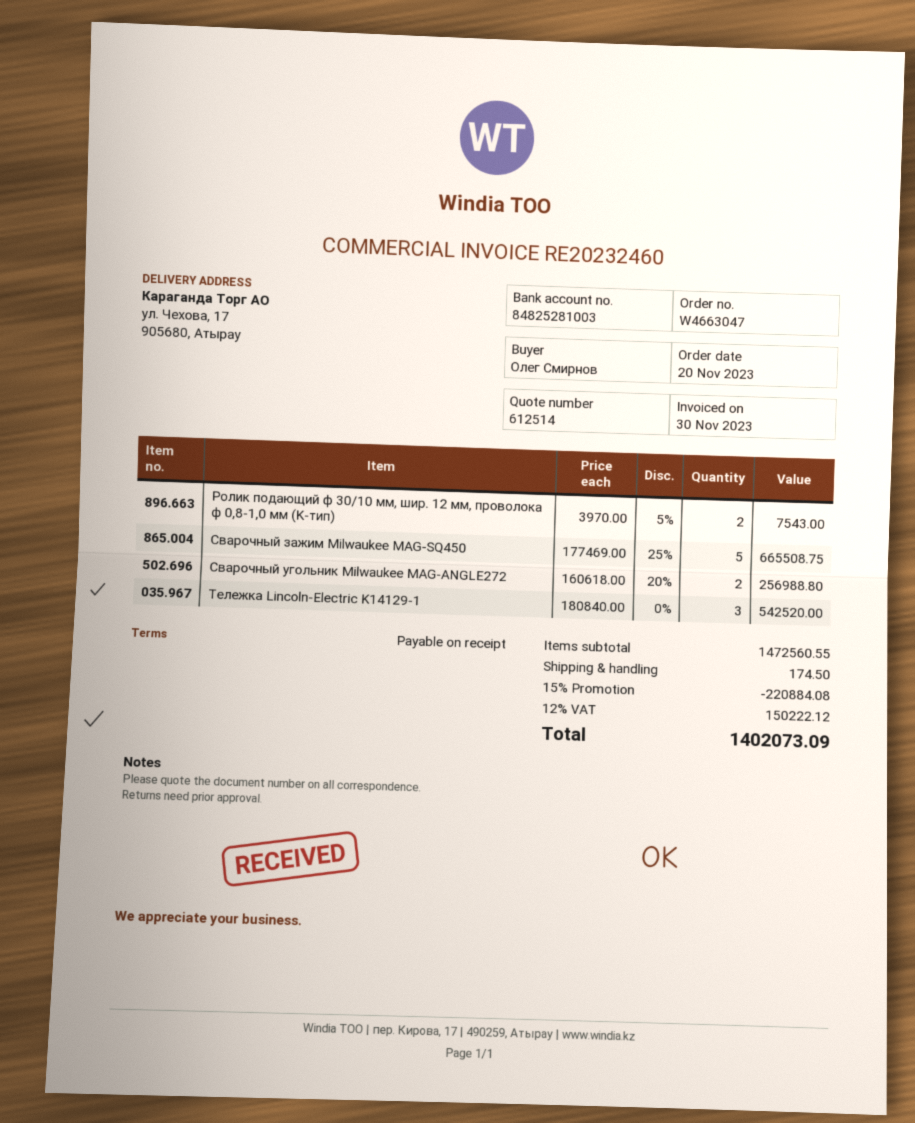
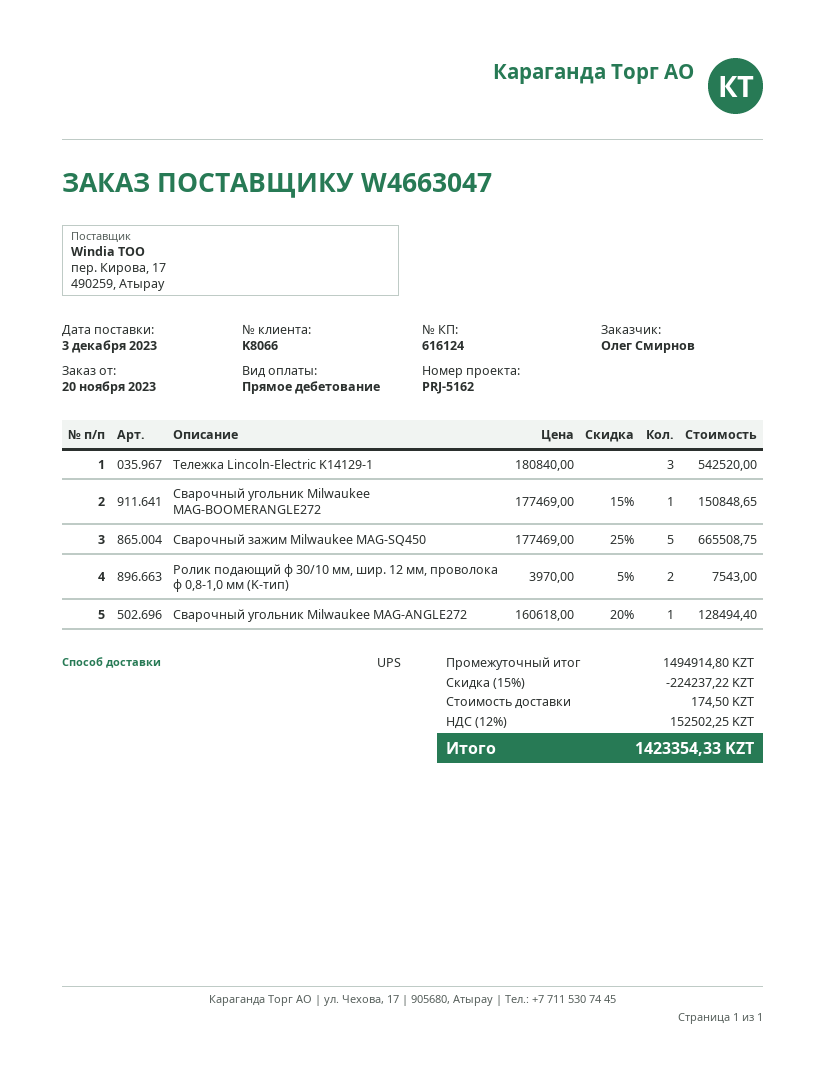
quote number: 612514 -> 616124
Сварочный угольник Milwaukee MAG-ANGLE272: 2 x 160618.00 - 20% = 256988.80 -> 1 x 160618.00 - 20% = 128494.40
Сварочный угольник Milwaukee MAG-BOOMERANGLE272: none -> 1 x 177469.00 - 15% = 150848.65
subtotal: 1472560.55 -> 1494914.80
discount: 15% = 220884.08 -> 15% = 224237.22
tax: 12% = 150222.12 -> 12% = 152502.25
total: 1402073.09 -> 1423354.33

